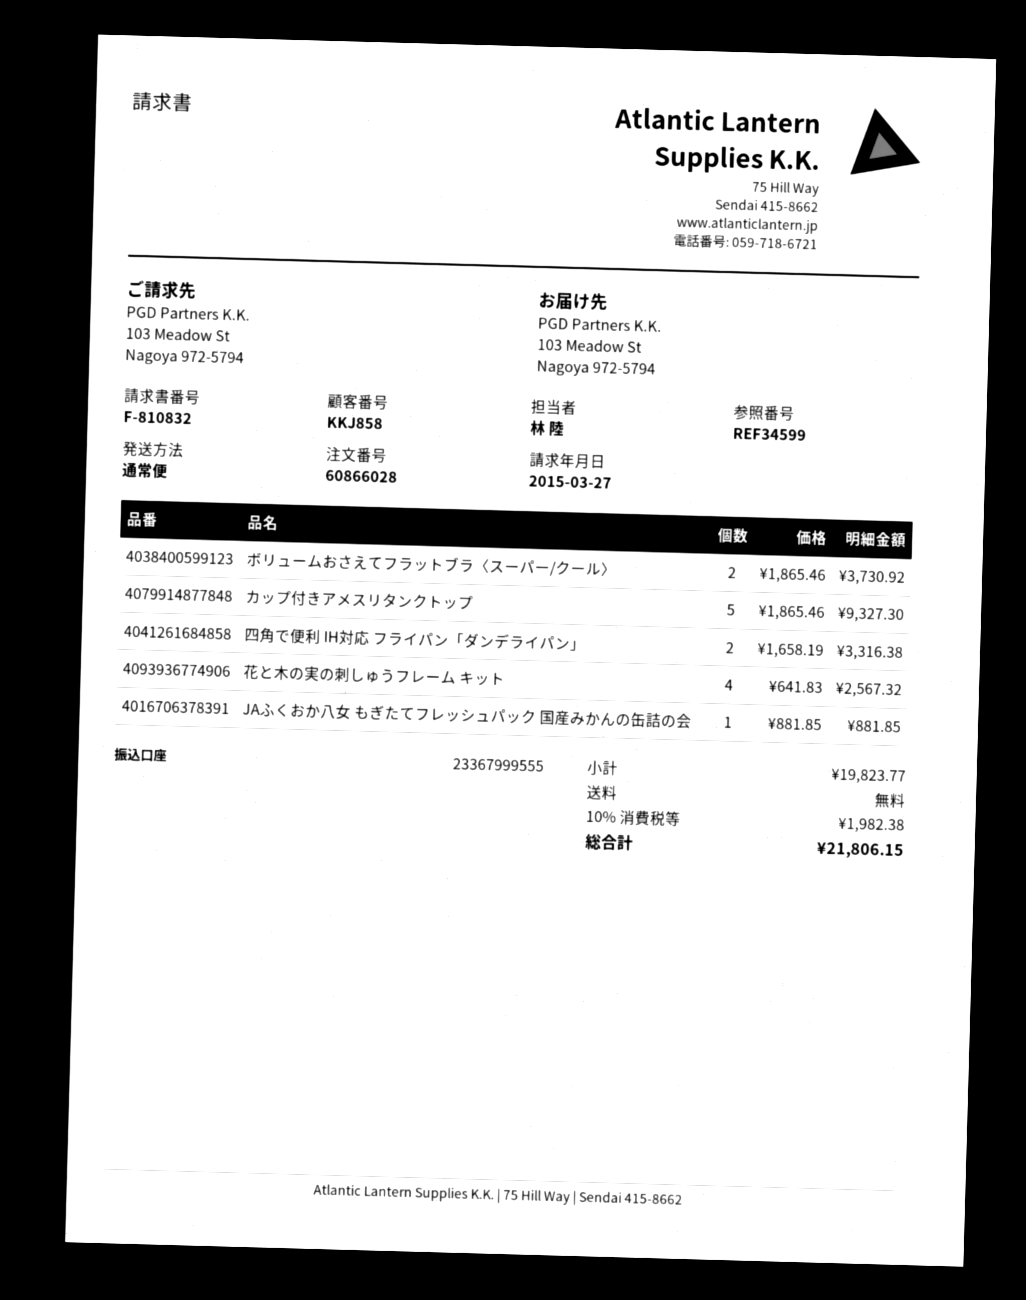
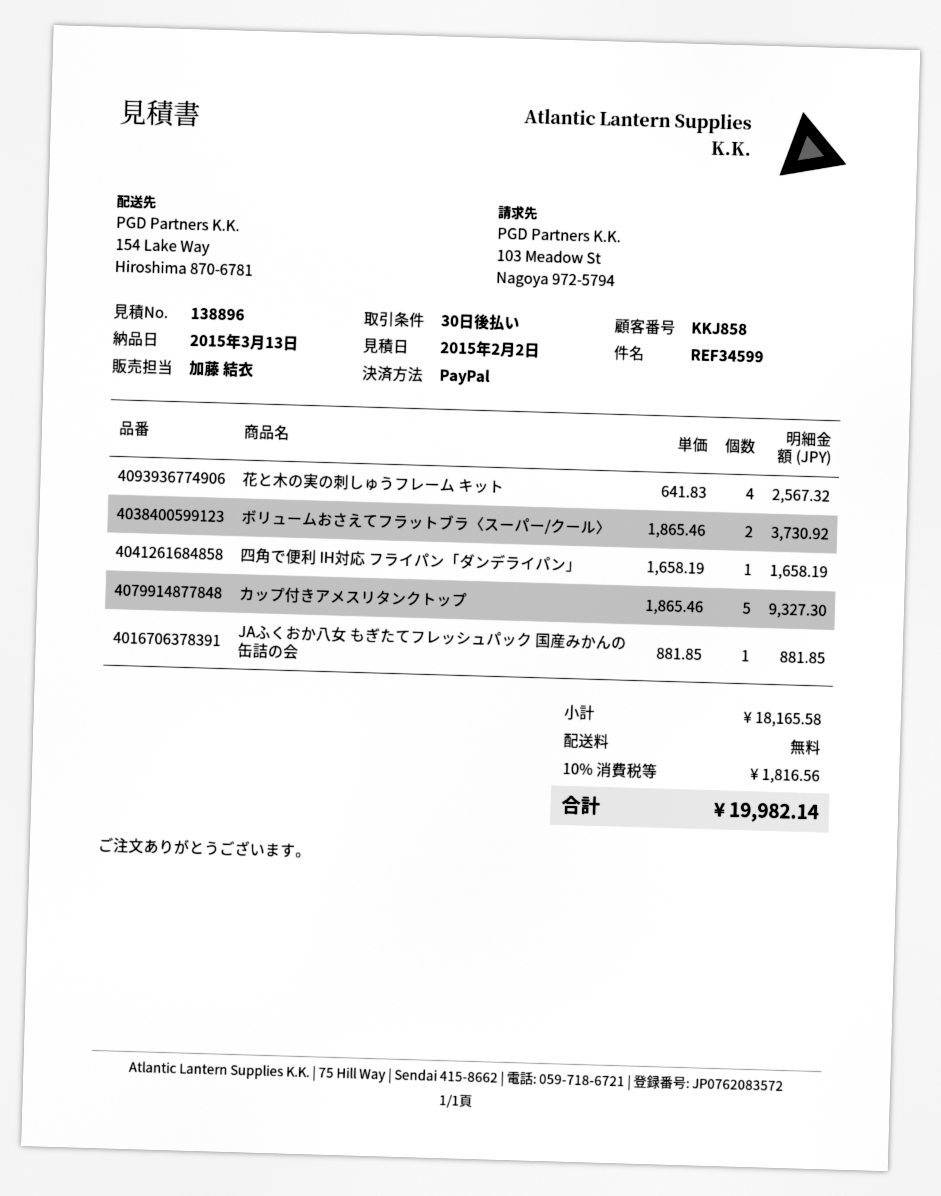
sales rep: 林 陸 -> 加藤 結衣
ship to: 103 Meadow St, Nagoya 972-5794 -> 154 Lake Way, Hiroshima 870-6781
四角で便利 IH対応 フライパン「ダンデライパン」: 2 x 1658.19 = 3316.38 -> 1 x 1658.19 = 1658.19
subtotal: 19823.77 -> 18165.58
tax: 10% = 1982.38 -> 10% = 1816.56
total: 21806.15 -> 19982.14

